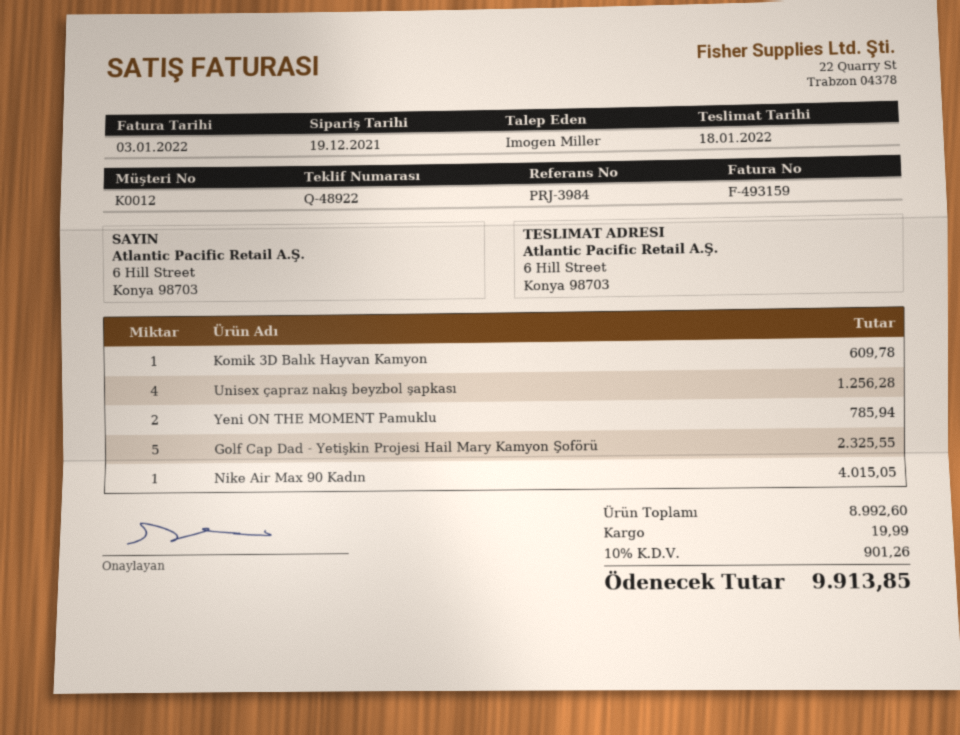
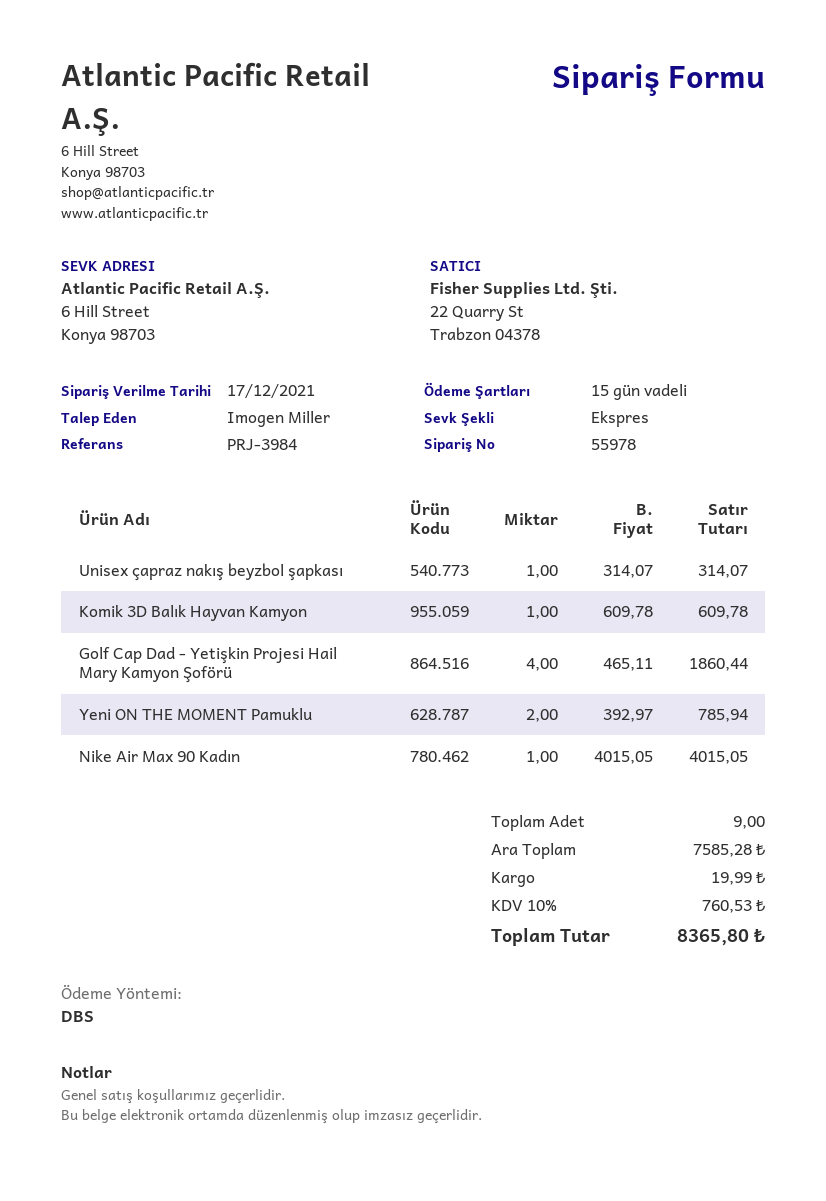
order date: 2021-12-19 -> 2021-12-17
Unisex çapraz nakış beyzbol şapkası: 4 for 1256.28 -> 1 for 314.07
Golf Cap Dad - Yetişkin Projesi Hail Mary Kamyon Şoförü: 5 for 2325.55 -> 4 for 1860.44
subtotal: 8992.60 -> 7585.28
tax: 10% = 901.26 -> 10% = 760.53
total: 9913.85 -> 8365.80

